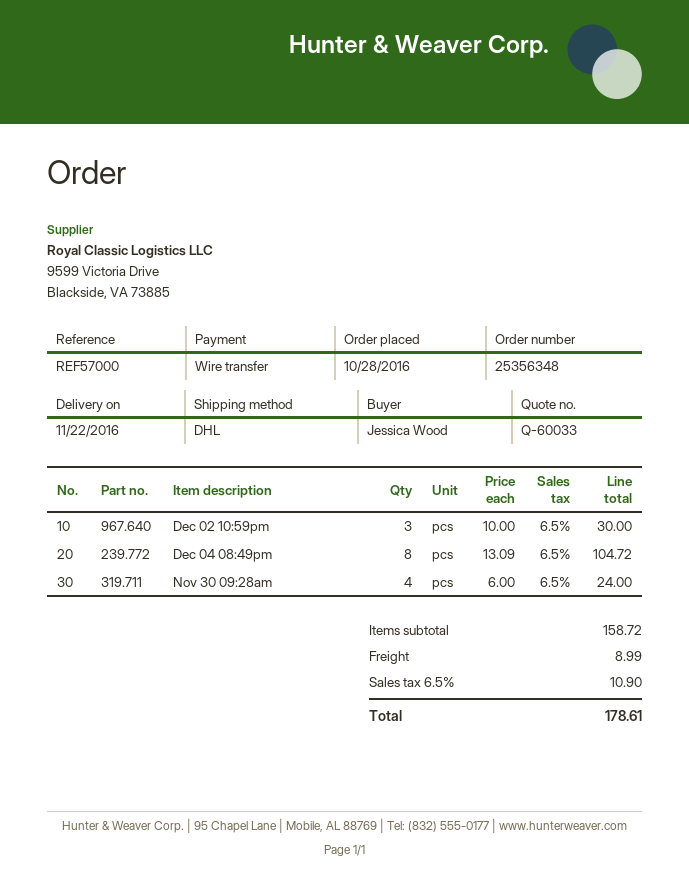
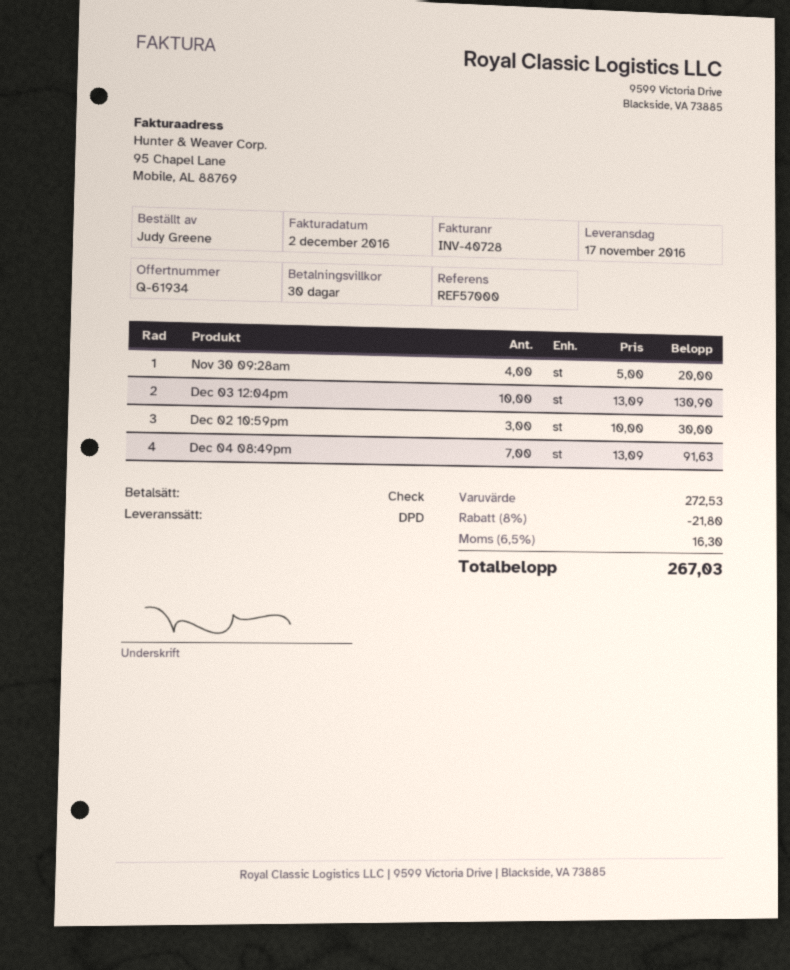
quote number: Q-60033 -> Q-61934
delivery date: 2016-11-22 -> 2016-11-17
ordered by: Jessica Wood -> Judy Greene
payment method: bank transfer -> cheque
shipping method: DHL -> DPD
Dec 04 08:49pm: 8 x 13.09 = 104.72 -> 7 x 13.09 = 91.63
Nov 30 09:28am: 4 x 6.00 = 24.00 -> 4 x 5.00 = 20.00
Dec 03 12:04pm: none -> 10 x 13.09 = 130.90
subtotal: 158.72 -> 272.53
discount: none -> 8% = 21.80
shipping: 8.99 -> none
tax: 6.5% = 10.90 -> 6.5% = 16.30
total: 178.61 -> 267.03

